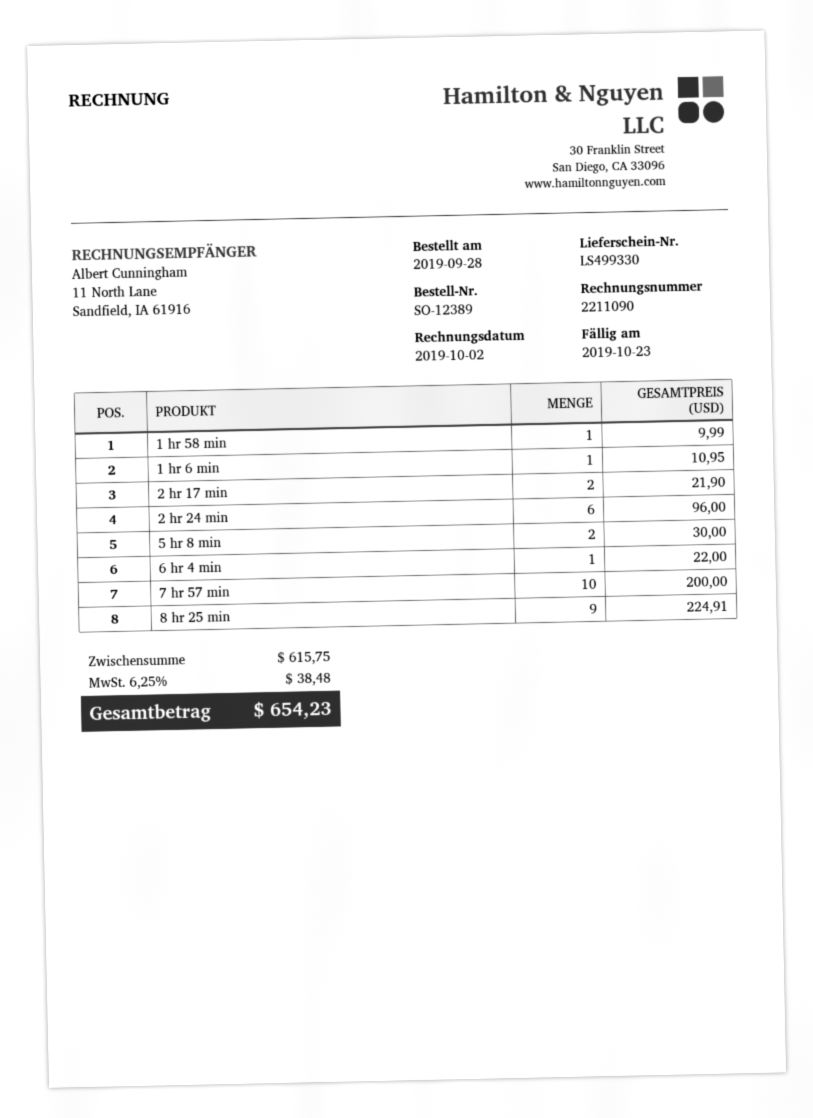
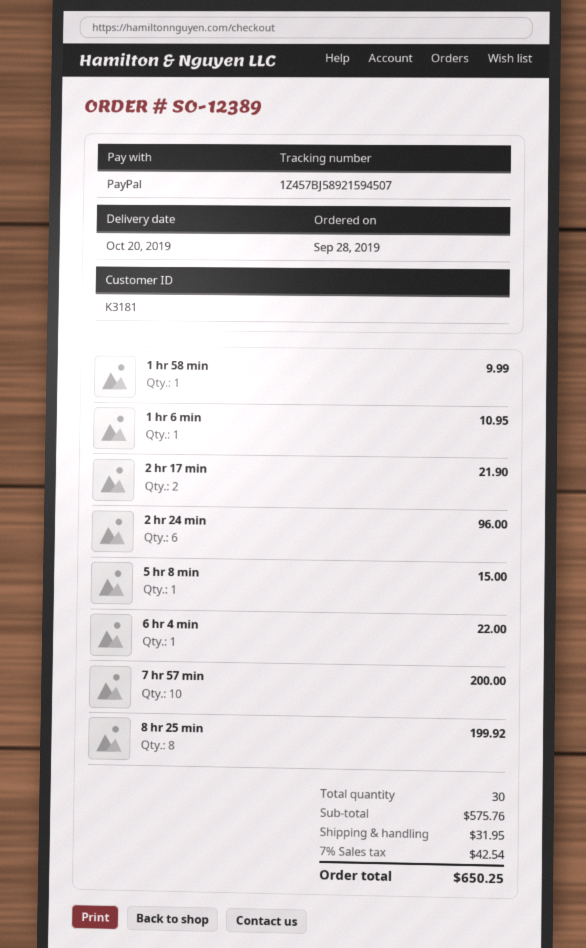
5 hr 8 min: 2 for 30.00 -> 1 for 15.00
8 hr 25 min: 9 for 224.91 -> 8 for 199.92
subtotal: 615.75 -> 575.76
shipping: none -> 31.95
tax: 6.25% = 38.48 -> 7% = 42.54
total: 654.23 -> 650.25

